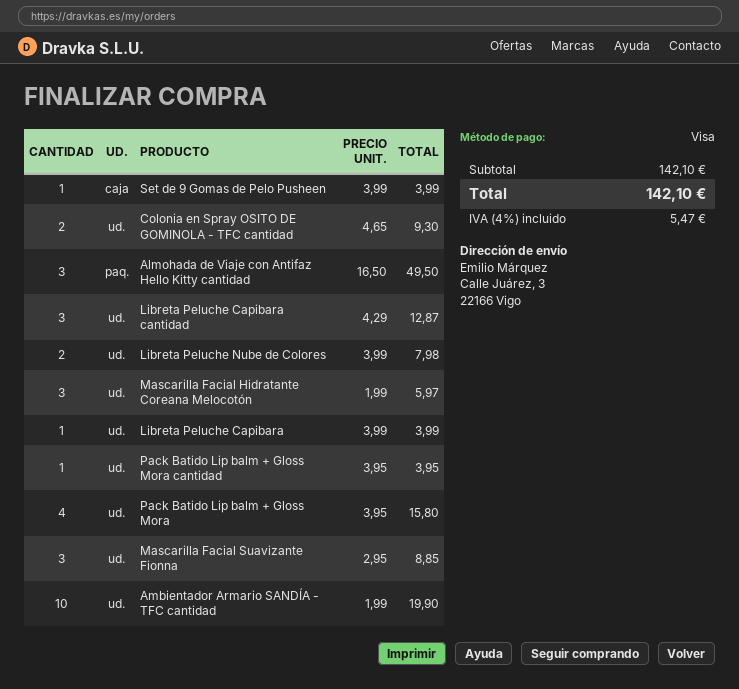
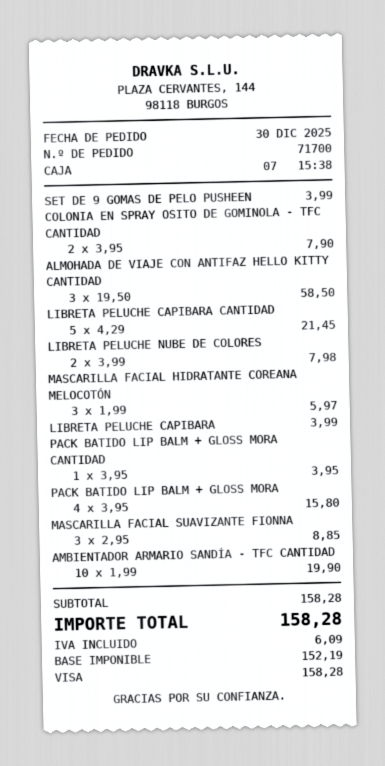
Colonia en Spray OSITO DE GOMINOLA - TFC cantidad: 2 x 4.65 = 9.30 -> 2 x 3.95 = 7.90
Almohada de Viaje con Antifaz Hello Kitty cantidad: 3 x 16.50 = 49.50 -> 3 x 19.50 = 58.50
Libreta Peluche Capibara cantidad: 3 x 4.29 = 12.87 -> 5 x 4.29 = 21.45
subtotal: 142.10 -> 158.28
tax: 5.47 -> 6.09
total: 142.10 -> 158.28

